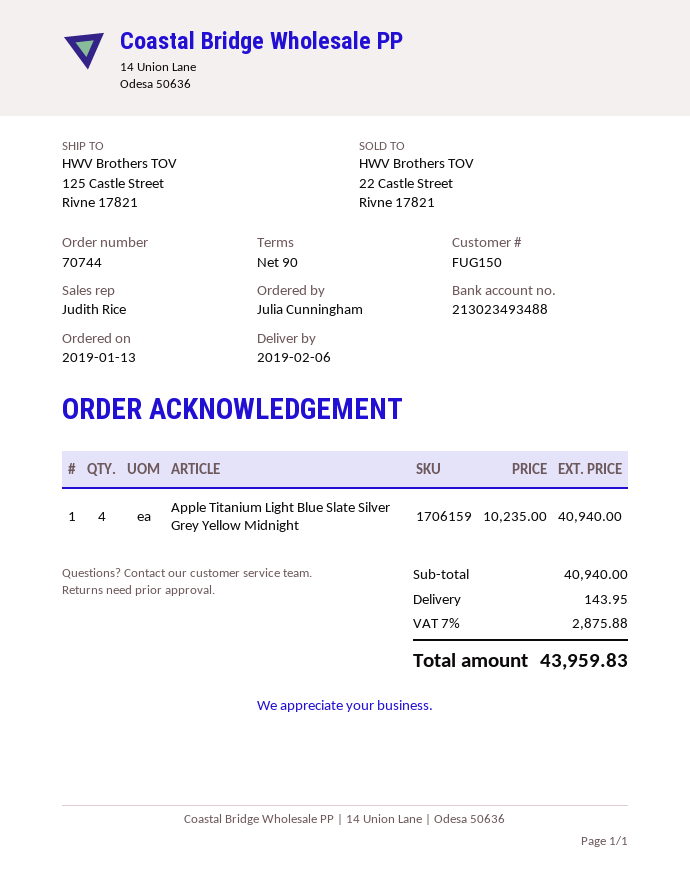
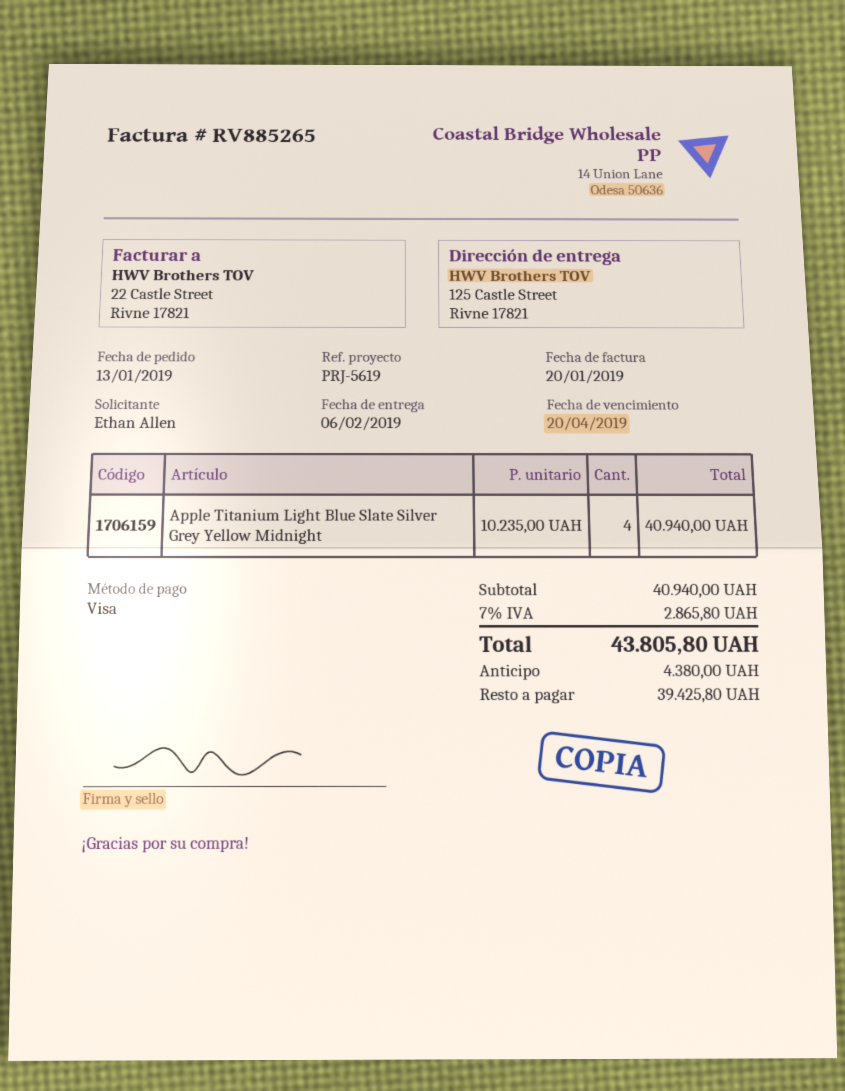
ordered by: Julia Cunningham -> Ethan Allen
shipping: 143.95 -> none
tax: 7% = 2875.88 -> 7% = 2865.80
total: 43959.83 -> 43805.80

